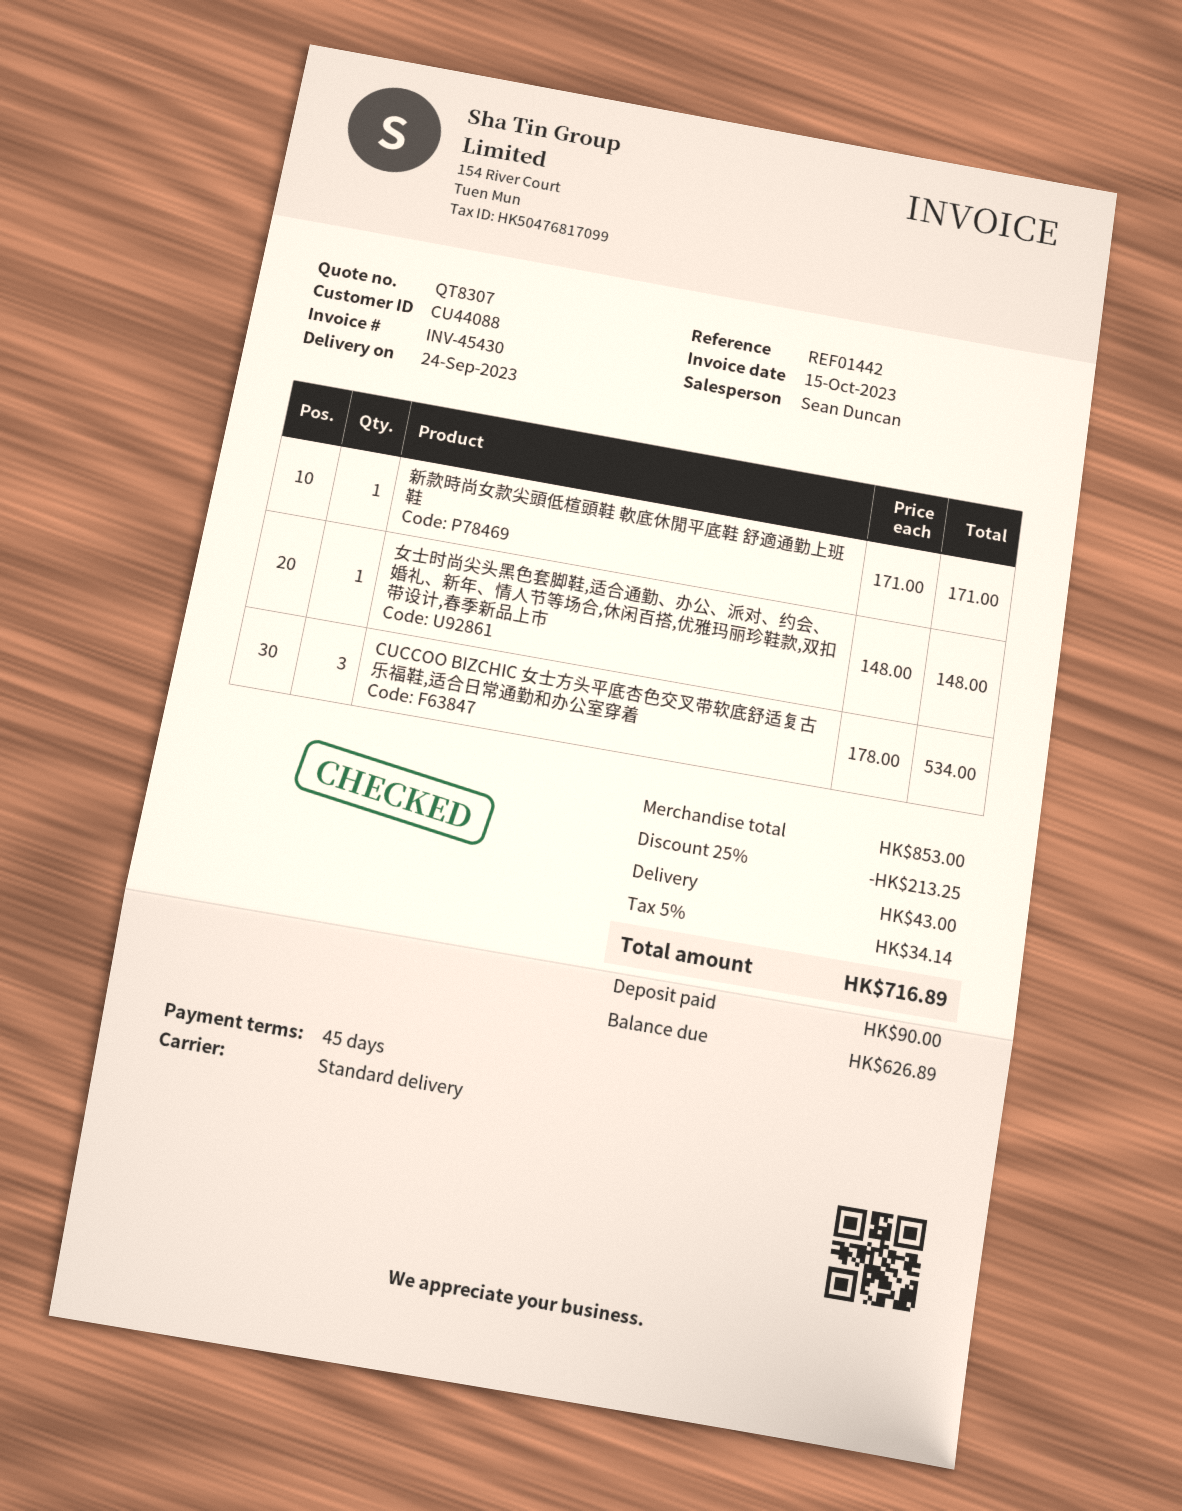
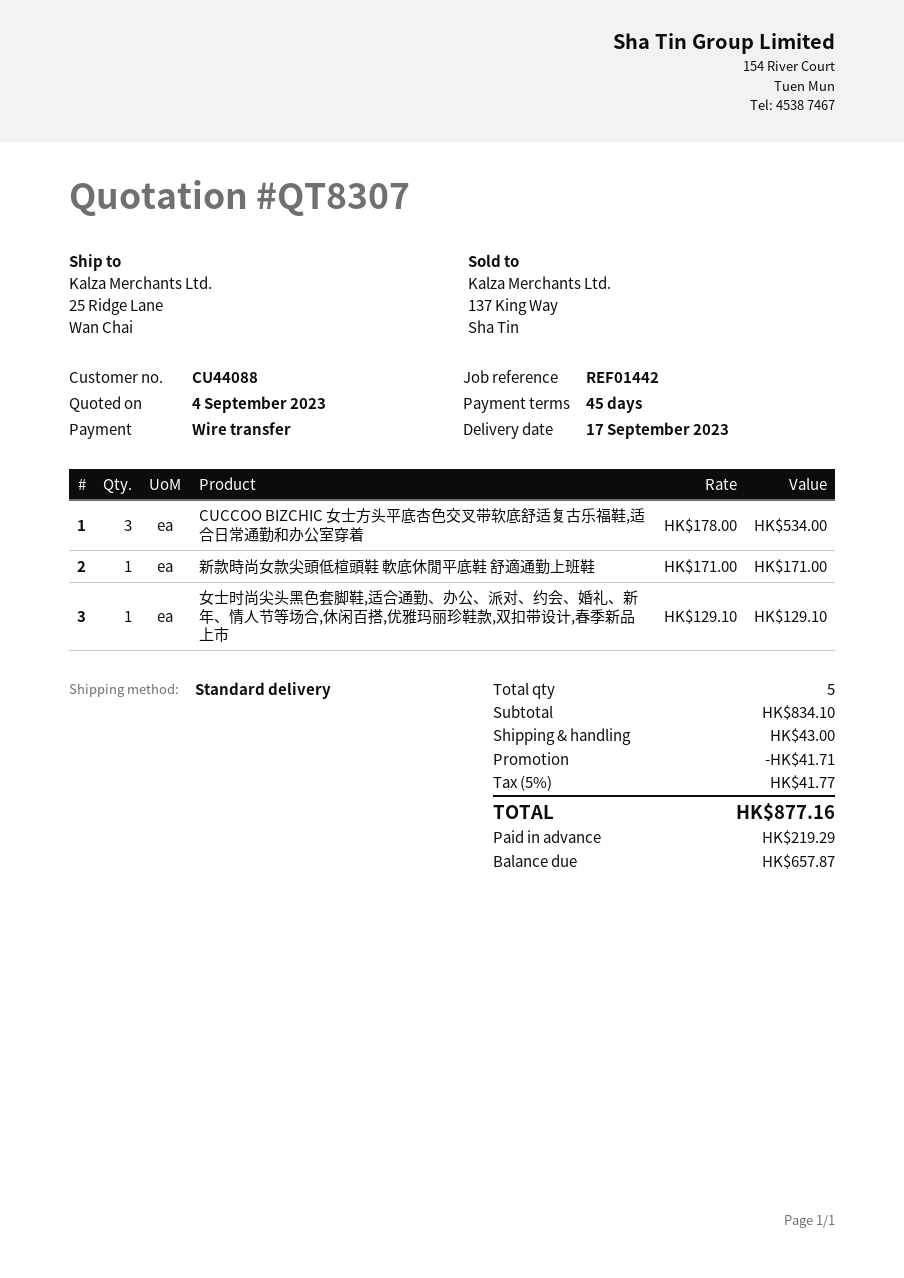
delivery date: 2023-09-24 -> 2023-09-17
女士时尚尖头黑色套脚鞋,适合通勤、办公、派对、约会、婚礼、新年、情人节等场合,休闲百搭,优雅玛丽珍鞋款,双扣带设计,春季新品上市: 1 x 148.00 = 148.00 -> 1 x 129.10 = 129.10
subtotal: 853.00 -> 834.10
discount: 213.25 -> 41.71
tax: 5% = 34.14 -> 5% = 41.77
total: 716.89 -> 877.16
deposit: 90.00 -> 219.29
balance: 626.89 -> 657.87

